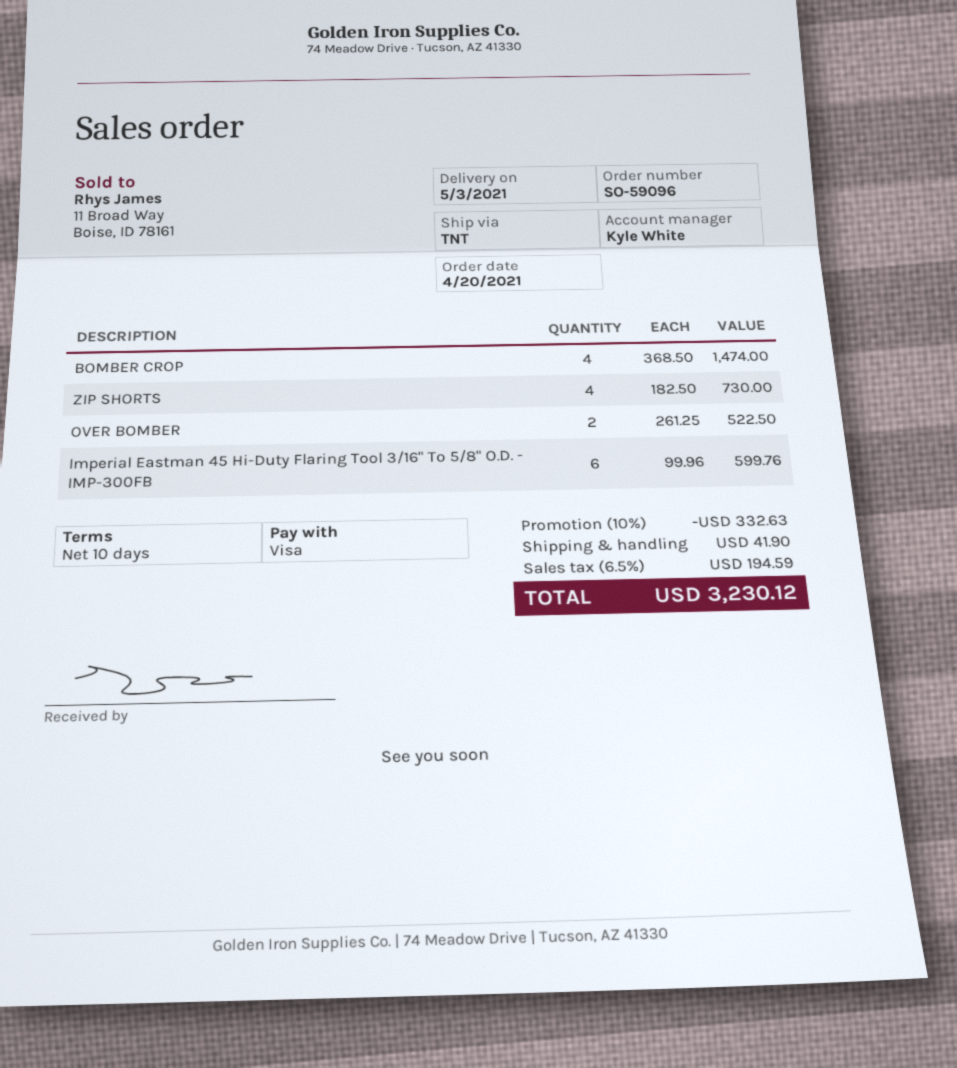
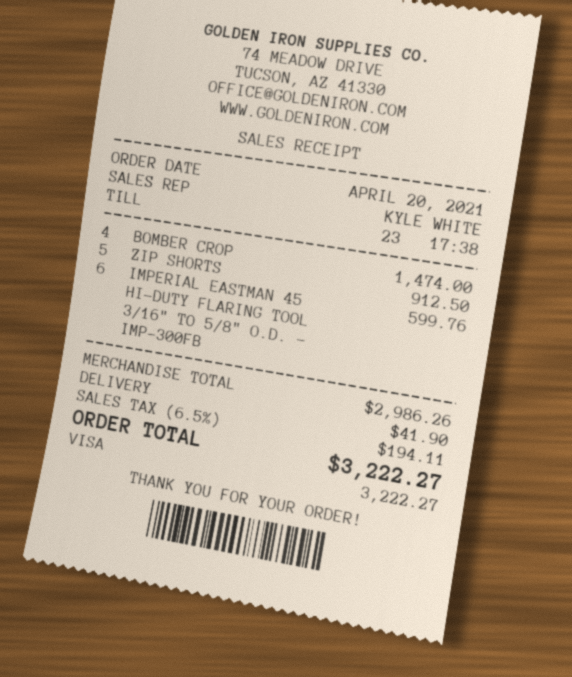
ZIP SHORTS: 4 for 730.00 -> 5 for 912.50
OVER BOMBER: 2 for 522.50 -> none
discount: 10% = 332.63 -> none
tax: 6.5% = 194.59 -> 6.5% = 194.11
total: 3230.12 -> 3222.27

